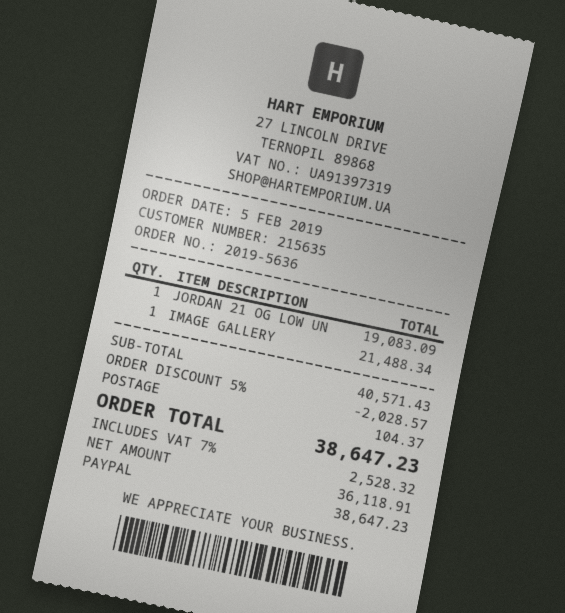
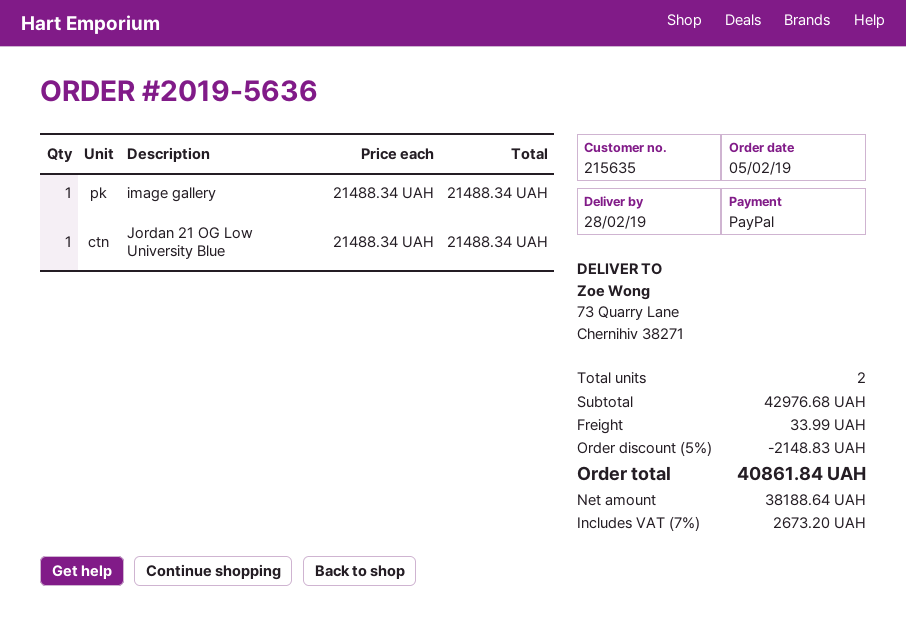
JORDAN 21 OG LOW UN: 1 for 19083.09 -> 1 for 21488.34
subtotal: 40571.43 -> 42976.68
discount: 5% = 2028.57 -> 5% = 2148.83
shipping: 104.37 -> 33.99
net: 36118.91 -> 38188.64
tax: 7% = 2528.32 -> 7% = 2673.20
total: 38647.23 -> 40861.84

